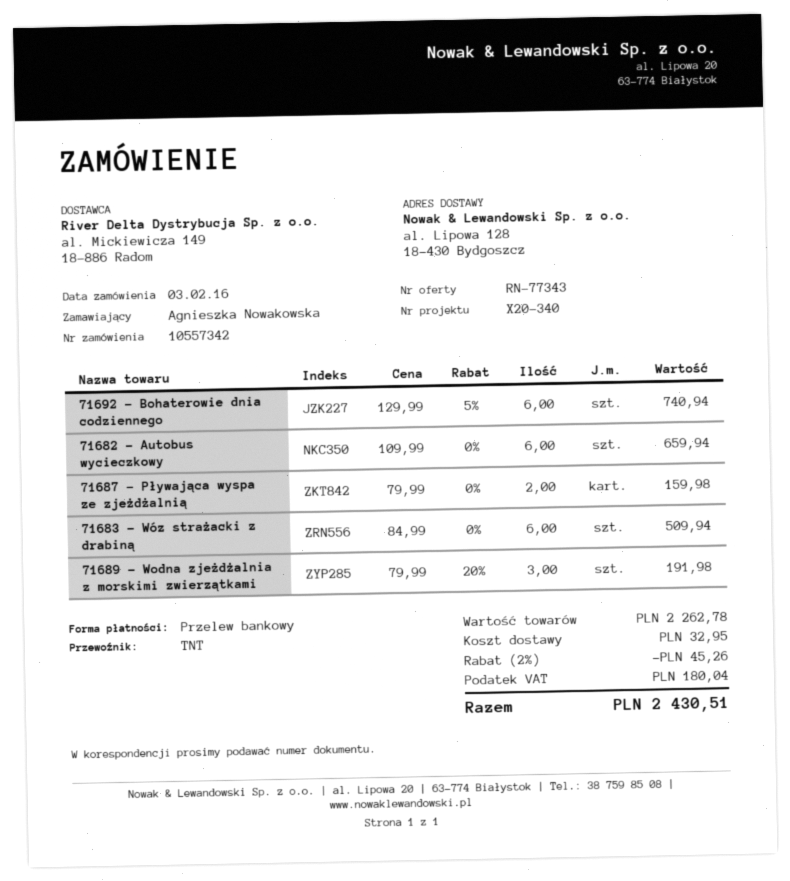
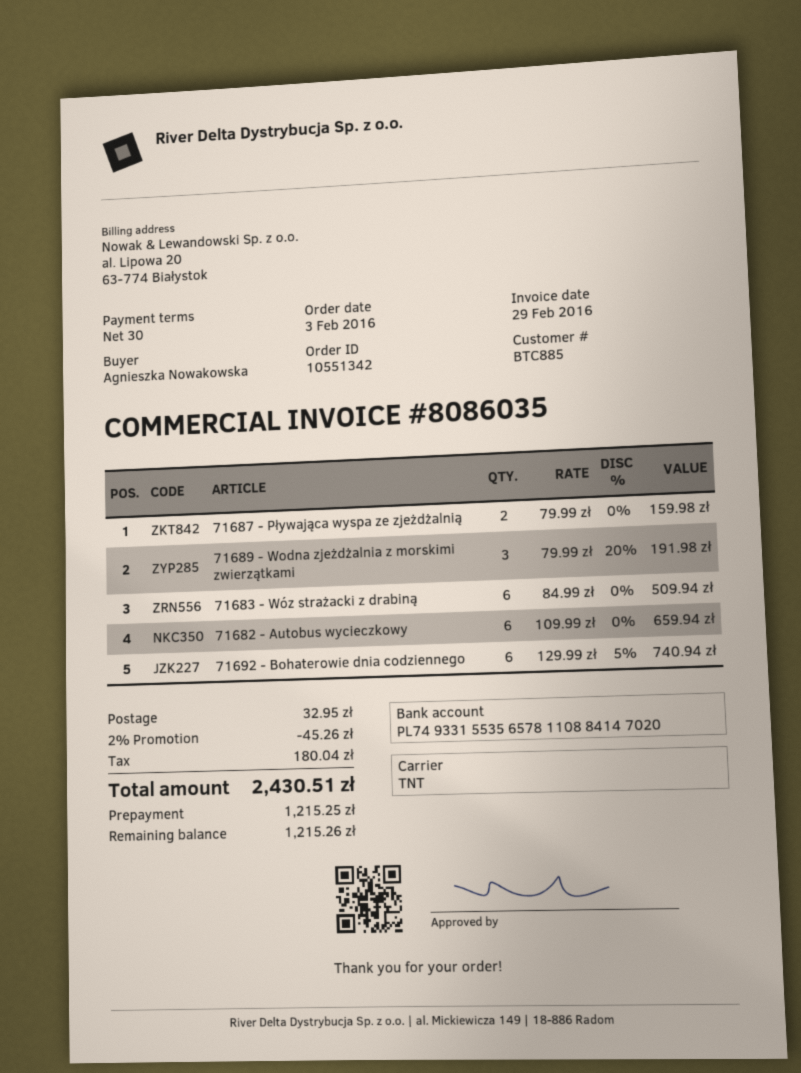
order number: 10557342 -> 10551342

